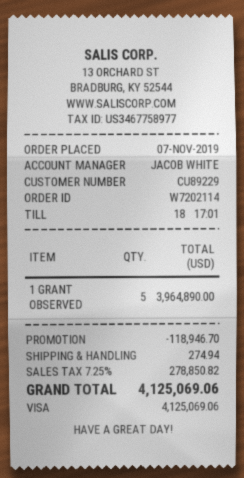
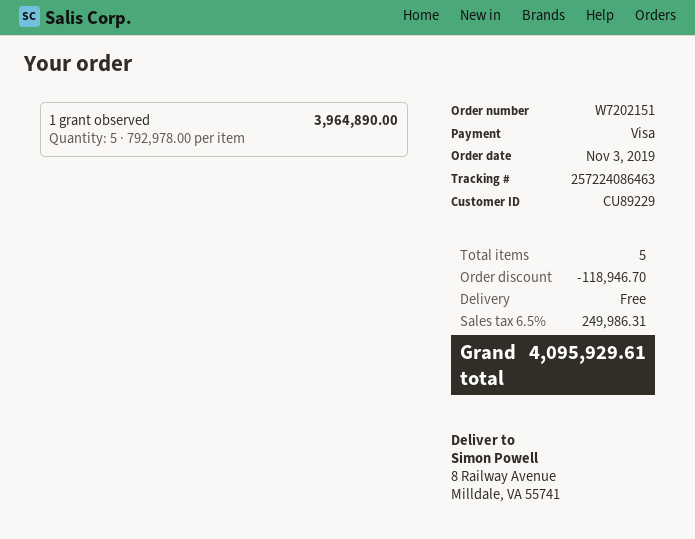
order number: W7202114 -> W7202151
order date: 2019-11-07 -> 2019-11-03
shipping: 274.94 -> 0.00
tax: 7.25% = 278850.82 -> 6.5% = 249986.31
total: 4125069.06 -> 4095929.61

